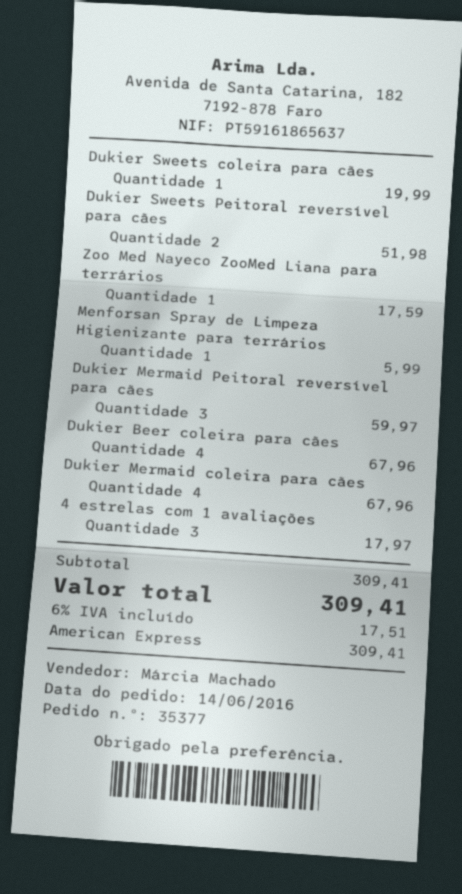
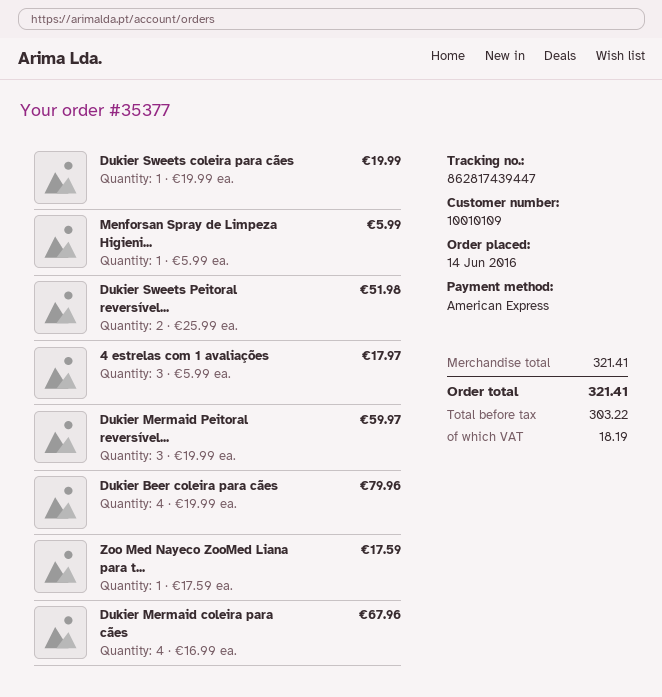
Dukier Beer coleira para cães: 4 for 67.96 -> 4 for 79.96
subtotal: 309.41 -> 321.41
tax: 17.51 -> 18.19
total: 309.41 -> 321.41

